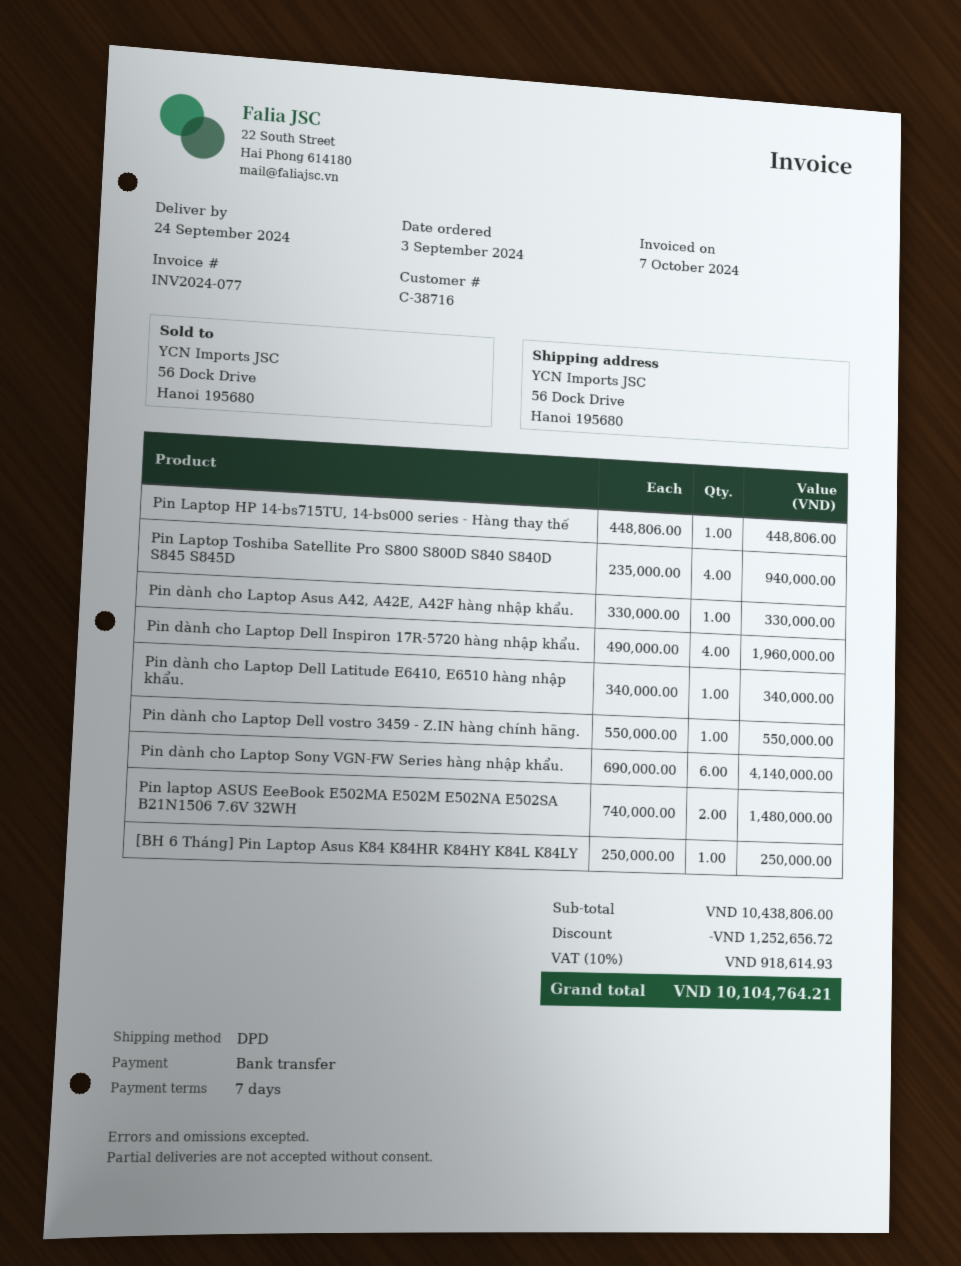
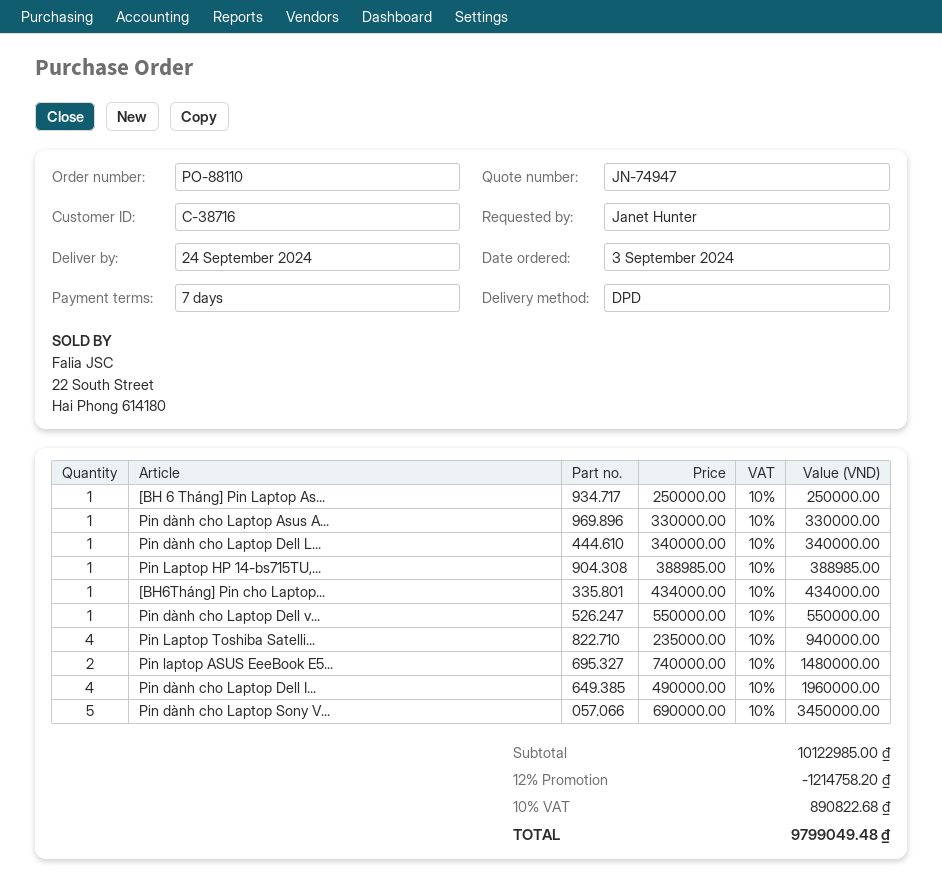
Pin Laptop HP 14-bs715TU, 14-bs000 series - Hàng thay thế: 1 x 448806.00 = 448806.00 -> 1 x 388985.00 = 388985.00
Pin dành cho Laptop Sony VGN-FW Series hàng nhập khẩu.: 6 x 690000.00 = 4140000.00 -> 5 x 690000.00 = 3450000.00
[BH6Tháng] Pin cho Laptop...: none -> 1 x 434000.00 = 434000.00
subtotal: 10438806.00 -> 10122985.00
discount: 1252656.72 -> 1214758.20
tax: 10% = 918614.93 -> 10% = 890822.68
total: 10104764.21 -> 9799049.48

